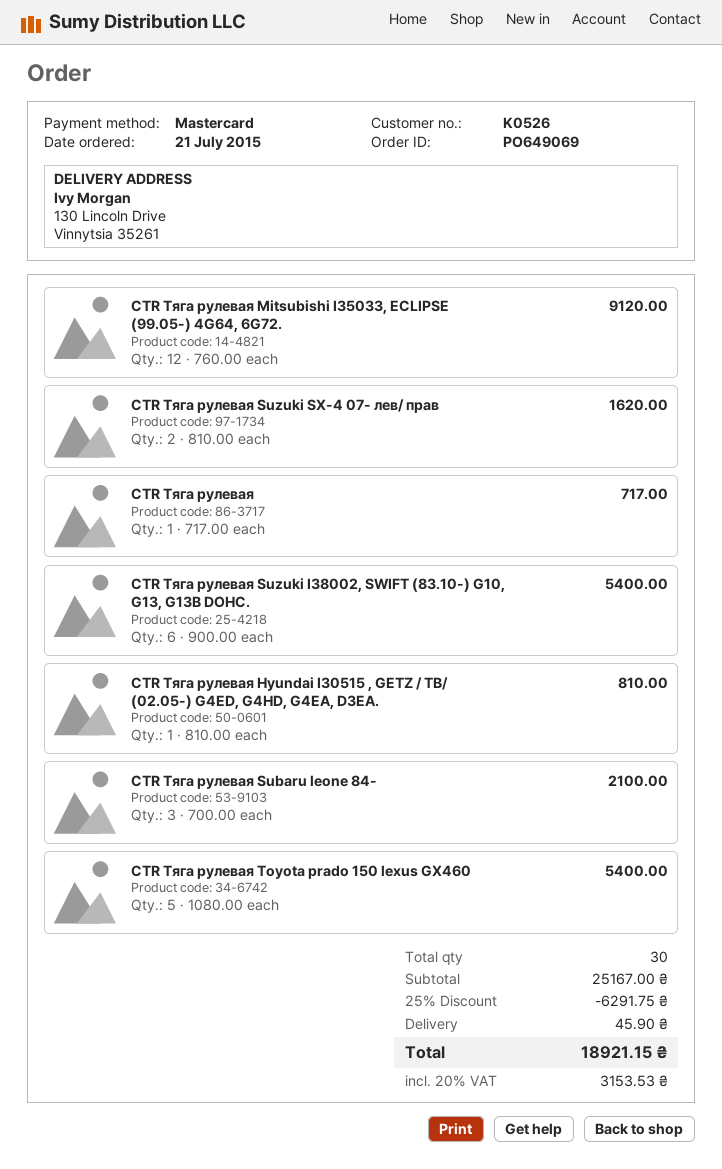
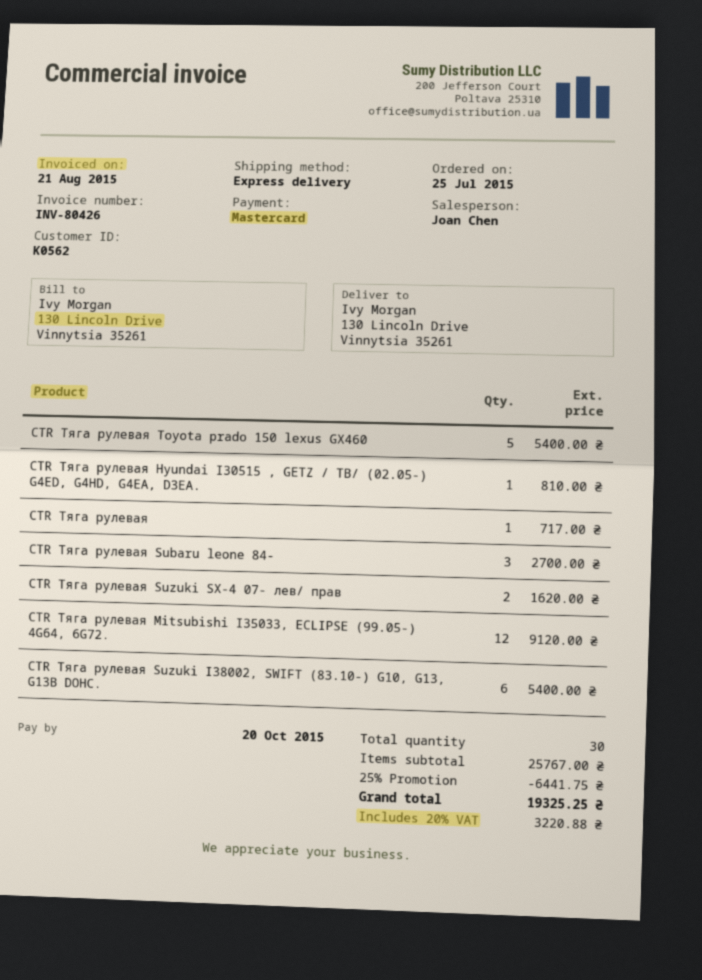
order date: 2015-07-21 -> 2015-07-25
customer number: K0526 -> K0562
CTR Тяга рулевая Subaru leone 84-: 3 for 2100.00 -> 3 for 2700.00
subtotal: 25167.00 -> 25767.00
discount: 25% = 6291.75 -> 25% = 6441.75
shipping: 45.90 -> none
tax: 20% = 3153.53 -> 20% = 3220.88
total: 18921.15 -> 19325.25

